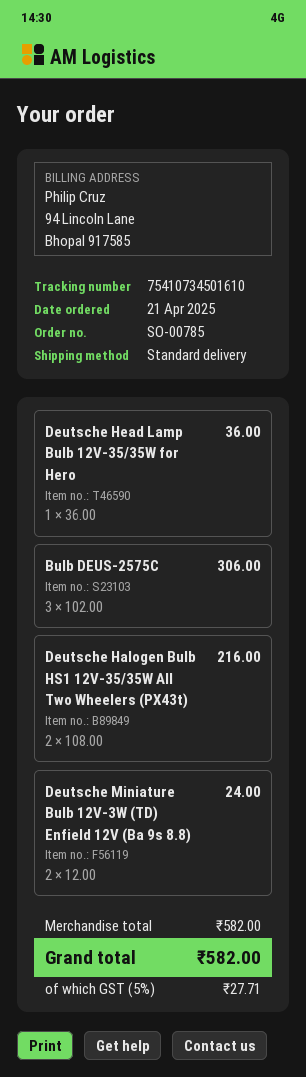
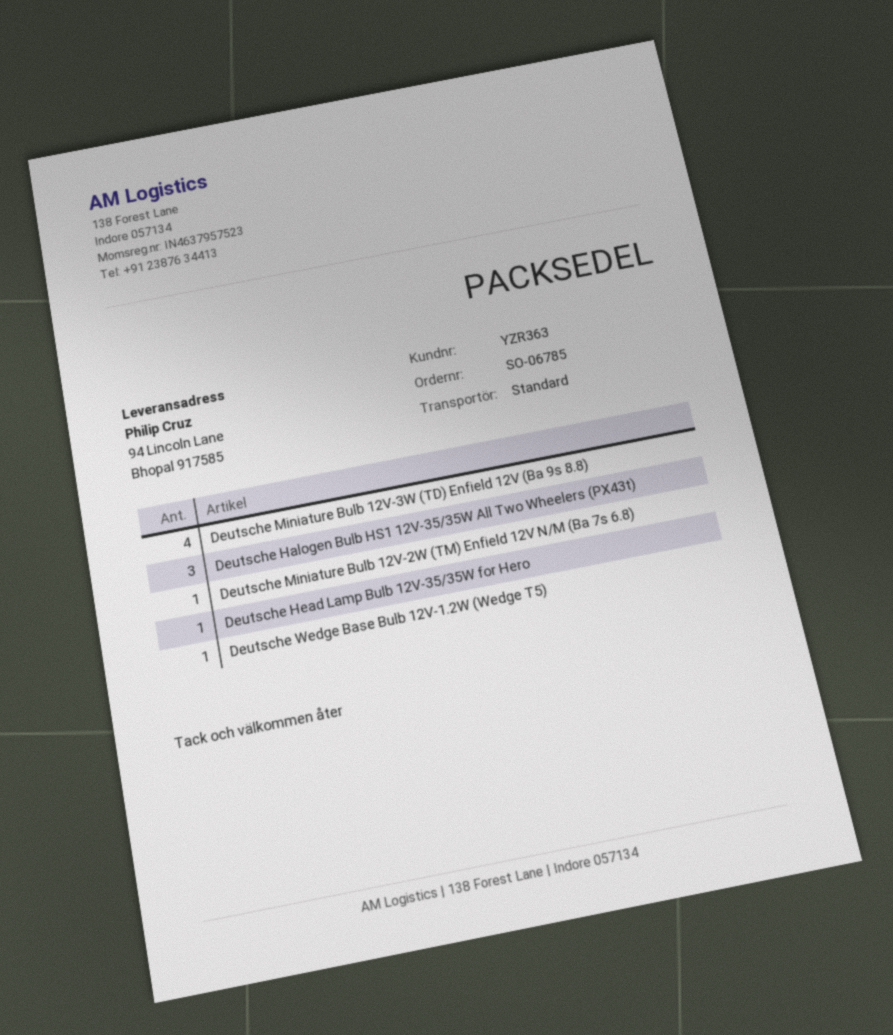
order number: SO-00785 -> SO-06785
Bulb DEUS-2575C: 3 -> none
Deutsche Halogen Bulb HS1 12V-35/35W All Two Wheelers (PX43t): 2 -> 3
Deutsche Miniature Bulb 12V-3W (TD) Enfield 12V (Ba 9s 8.8): 2 -> 4
Deutsche Miniature Bulb 12V-2W (TM) Enfield 12V N/M (Ba 7s 6.8): none -> 1
Deutsche Wedge Base Bulb 12V-1.2W (Wedge T5): none -> 1

